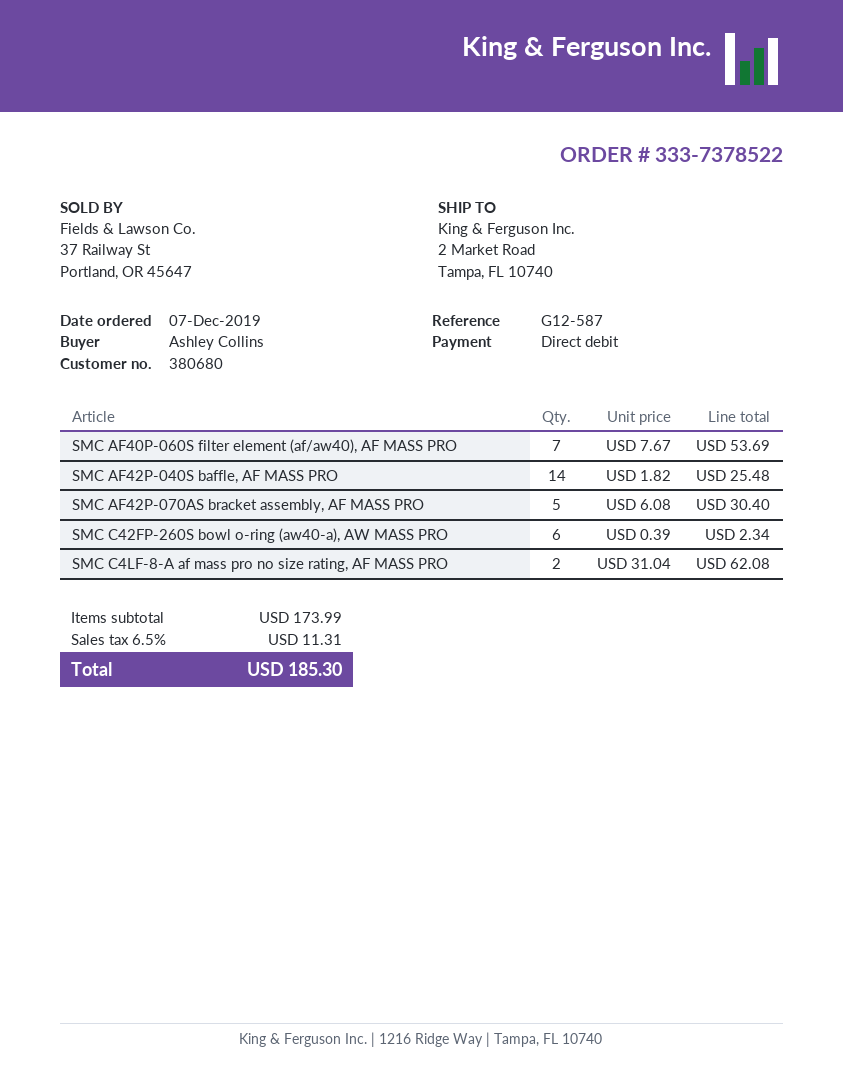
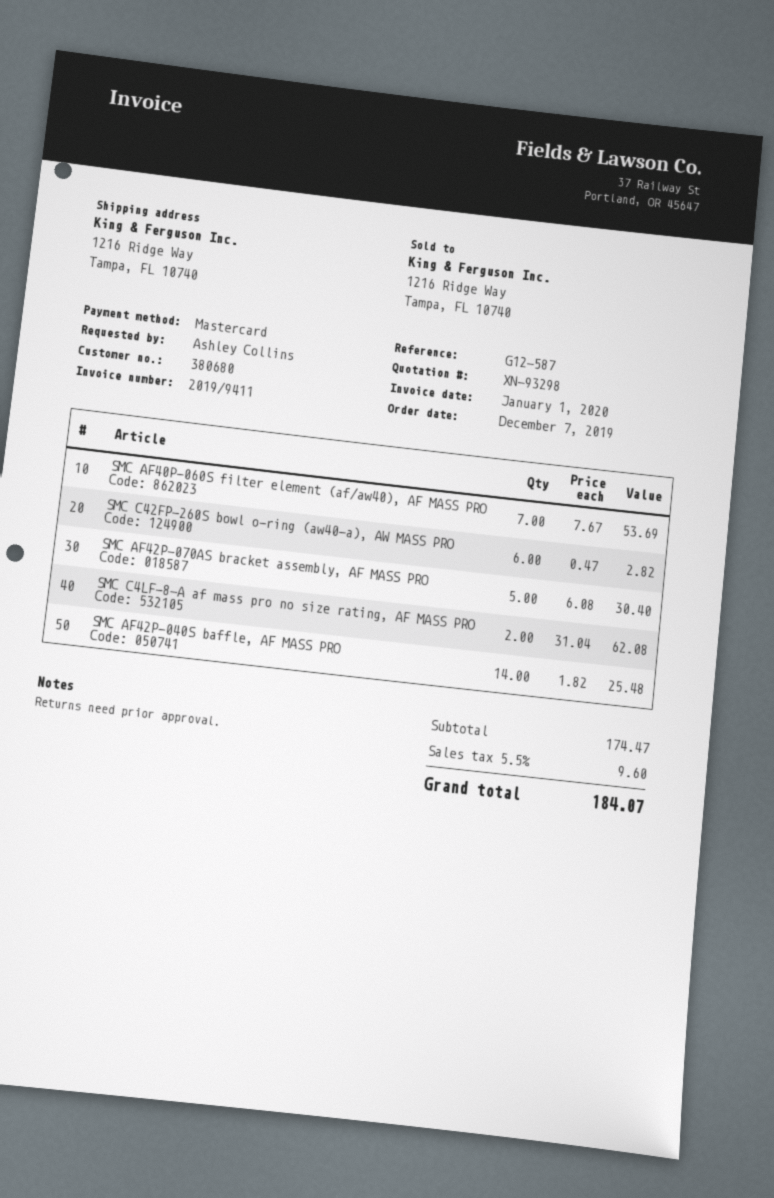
payment method: direct debit -> Mastercard
ship to: 2 Market Road, Tampa, FL 10740 -> 1216 Ridge Way, Tampa, FL 10740
SMC C42FP-260S bowl o-ring (aw40-a), AW MASS PRO: 6 x 0.39 = 2.34 -> 6 x 0.47 = 2.82
subtotal: 173.99 -> 174.47
tax: 6.5% = 11.31 -> 5.5% = 9.60
total: 185.30 -> 184.07

